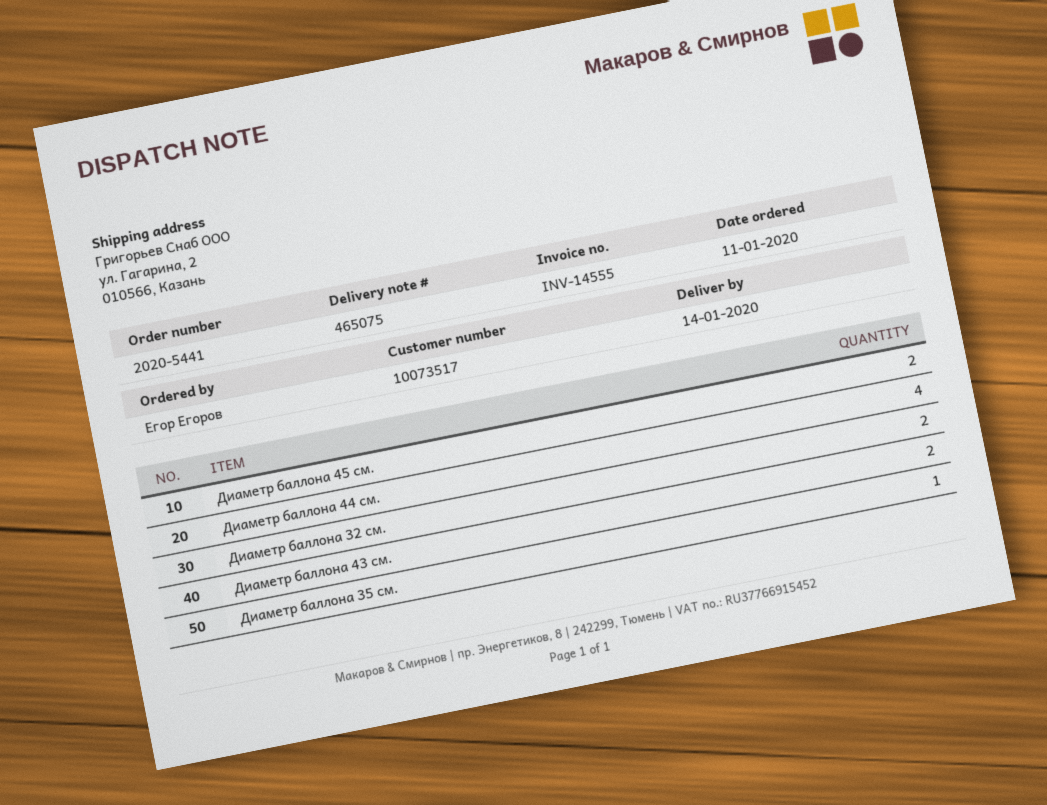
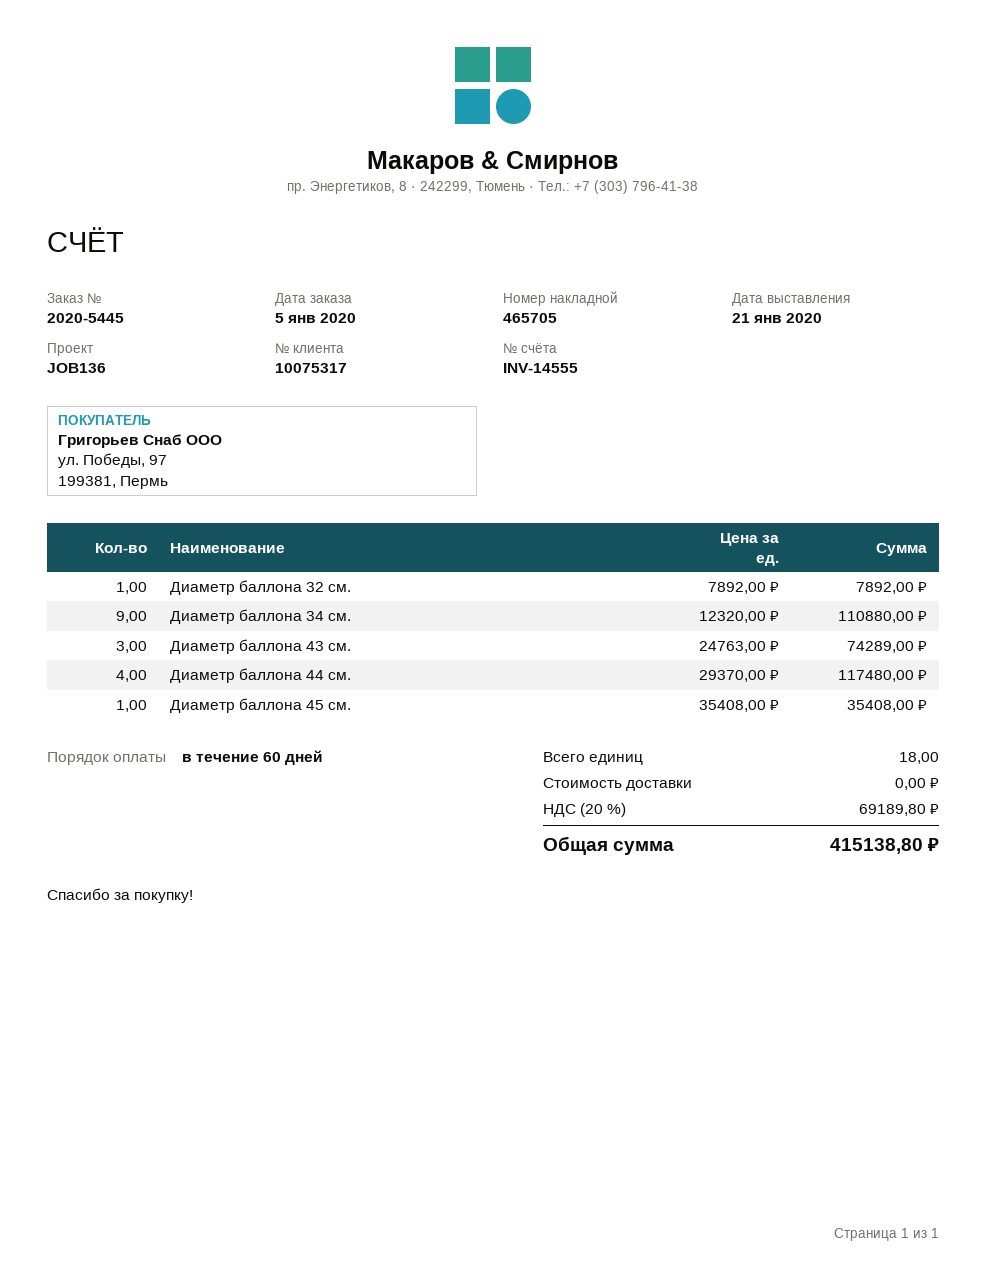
order number: 2020-5441 -> 2020-5445
order date: 2020-01-11 -> 2020-01-05
delivery note number: 465075 -> 465705
customer number: 10073517 -> 10075317
Диаметр баллона 45 см.: 2 -> 1
Диаметр баллона 32 см.: 2 -> 1
Диаметр баллона 43 см.: 2 -> 3
Диаметр баллона 35 см.: 1 -> none
Диаметр баллона 34 см.: none -> 9

